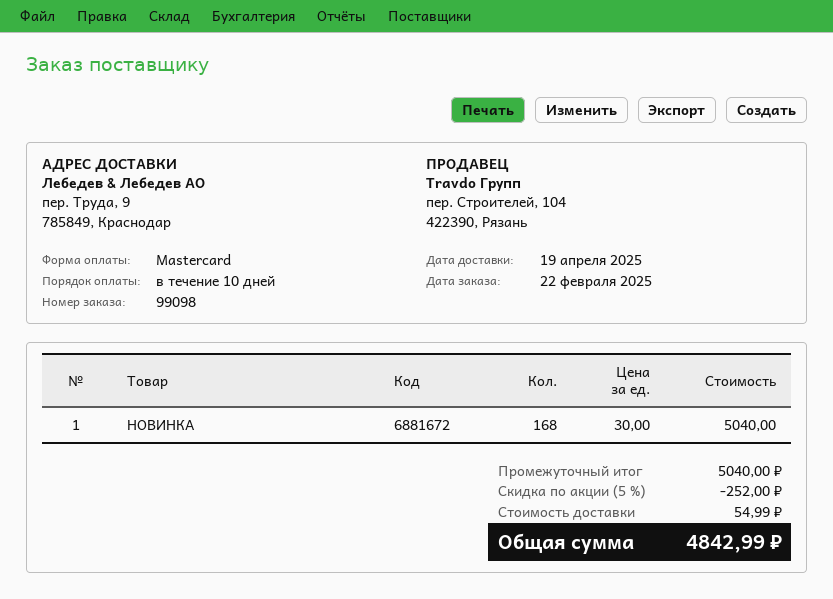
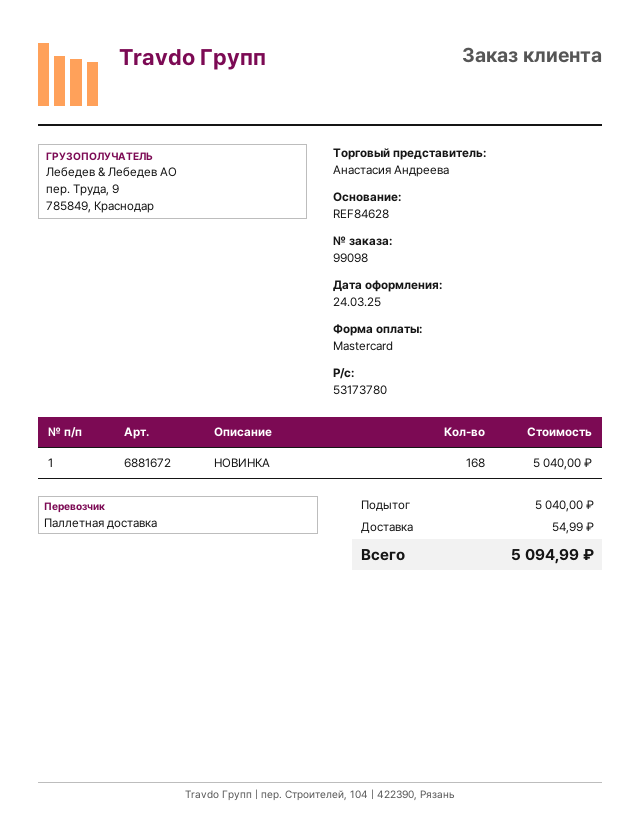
order date: 2025-02-22 -> 2025-03-24
discount: 5% = 252.00 -> none
total: 4842.99 -> 5094.99

